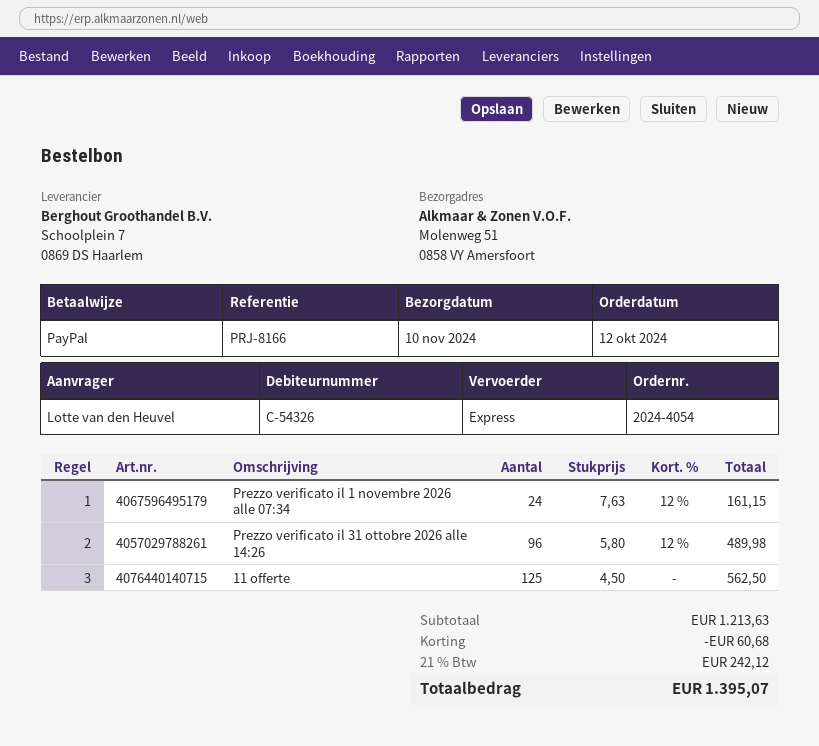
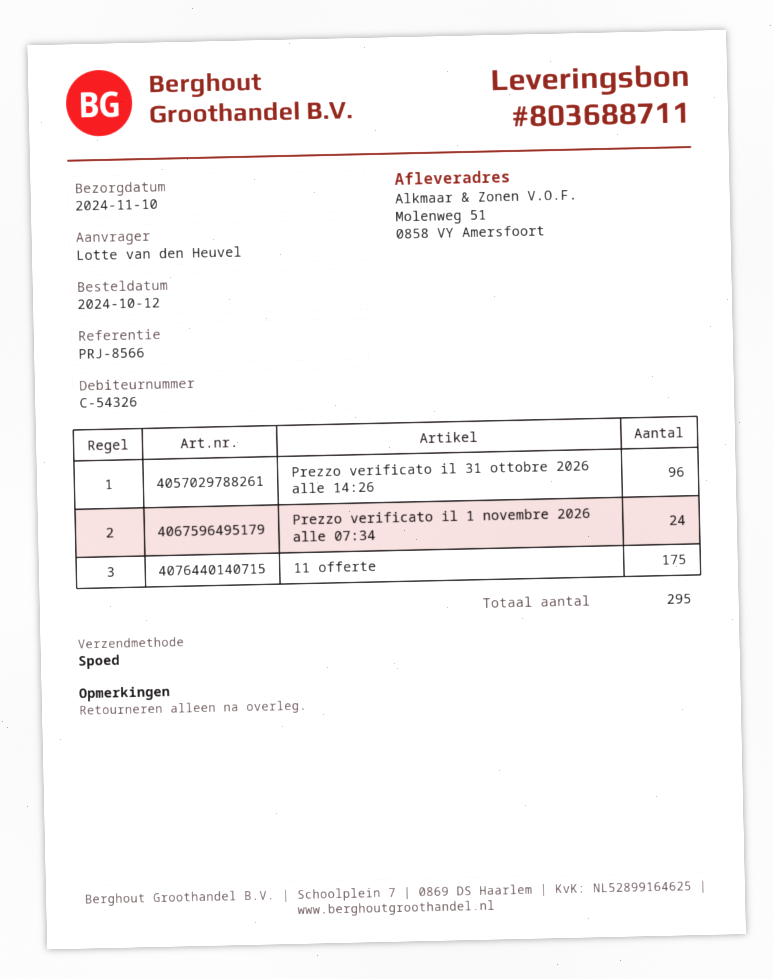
reference: PRJ-8166 -> PRJ-8566
11 offerte: 125 -> 175

